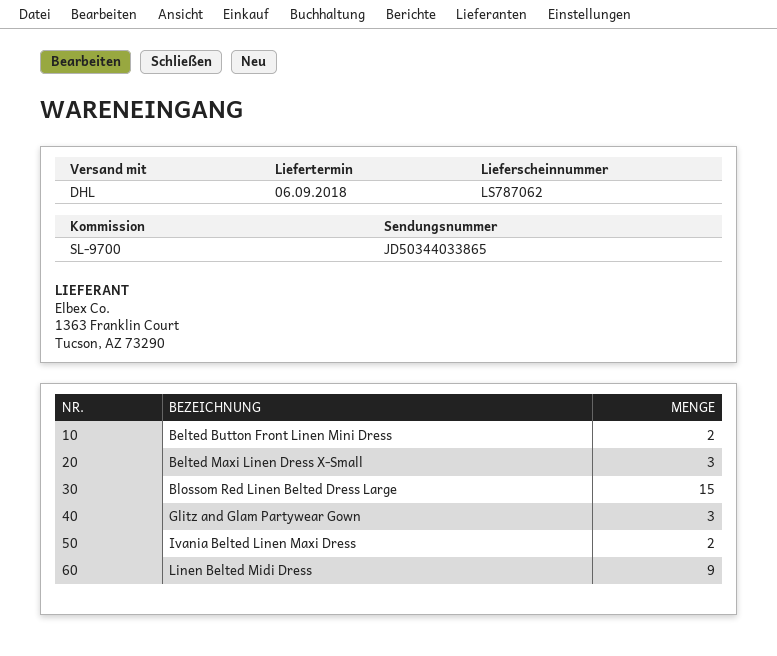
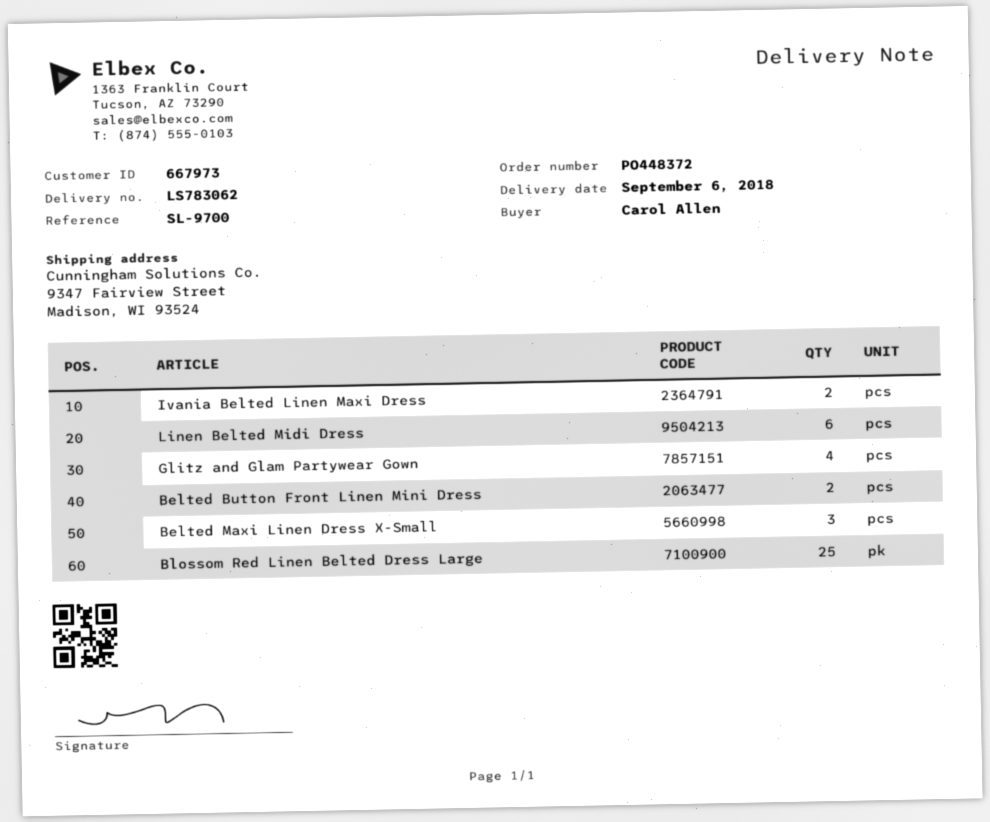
delivery note number: LS787062 -> LS783062
Blossom Red Linen Belted Dress Large: 15 -> 25
Glitz and Glam Partywear Gown: 3 -> 4
Linen Belted Midi Dress: 9 -> 6

